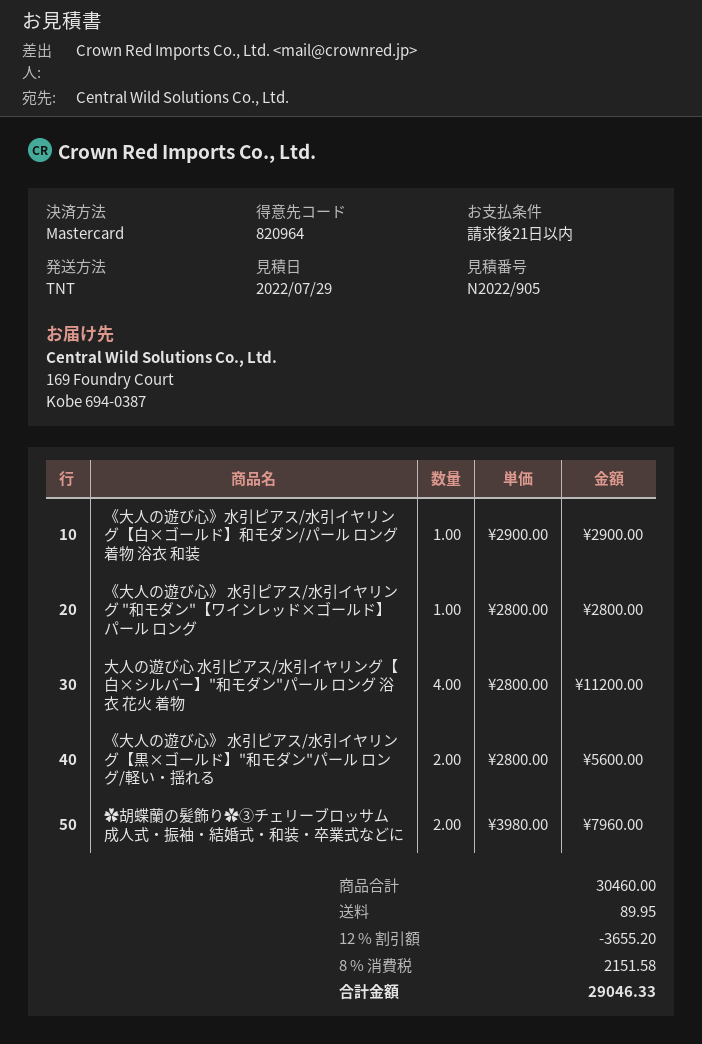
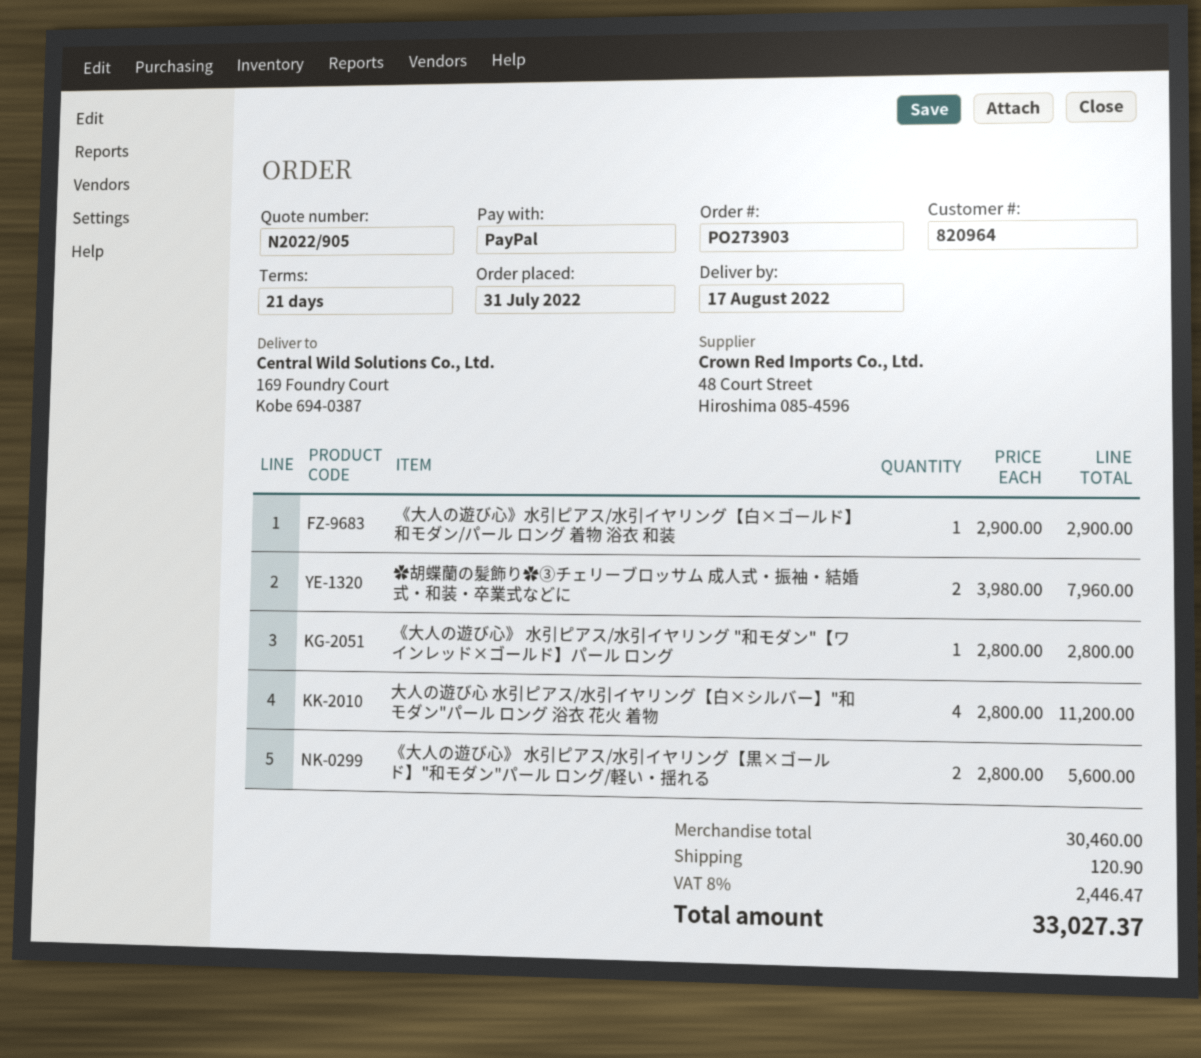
payment method: Mastercard -> PayPal
discount: 12% = 3655.20 -> none
shipping: 89.95 -> 120.90
tax: 8% = 2151.58 -> 8% = 2446.47
total: 29046.33 -> 33027.37

